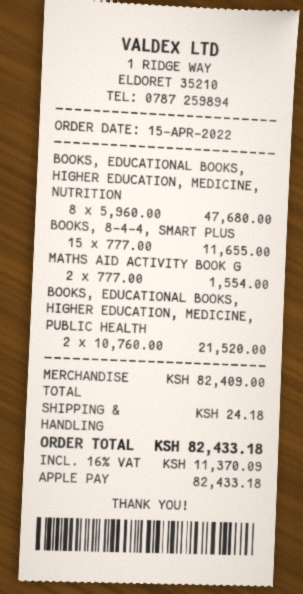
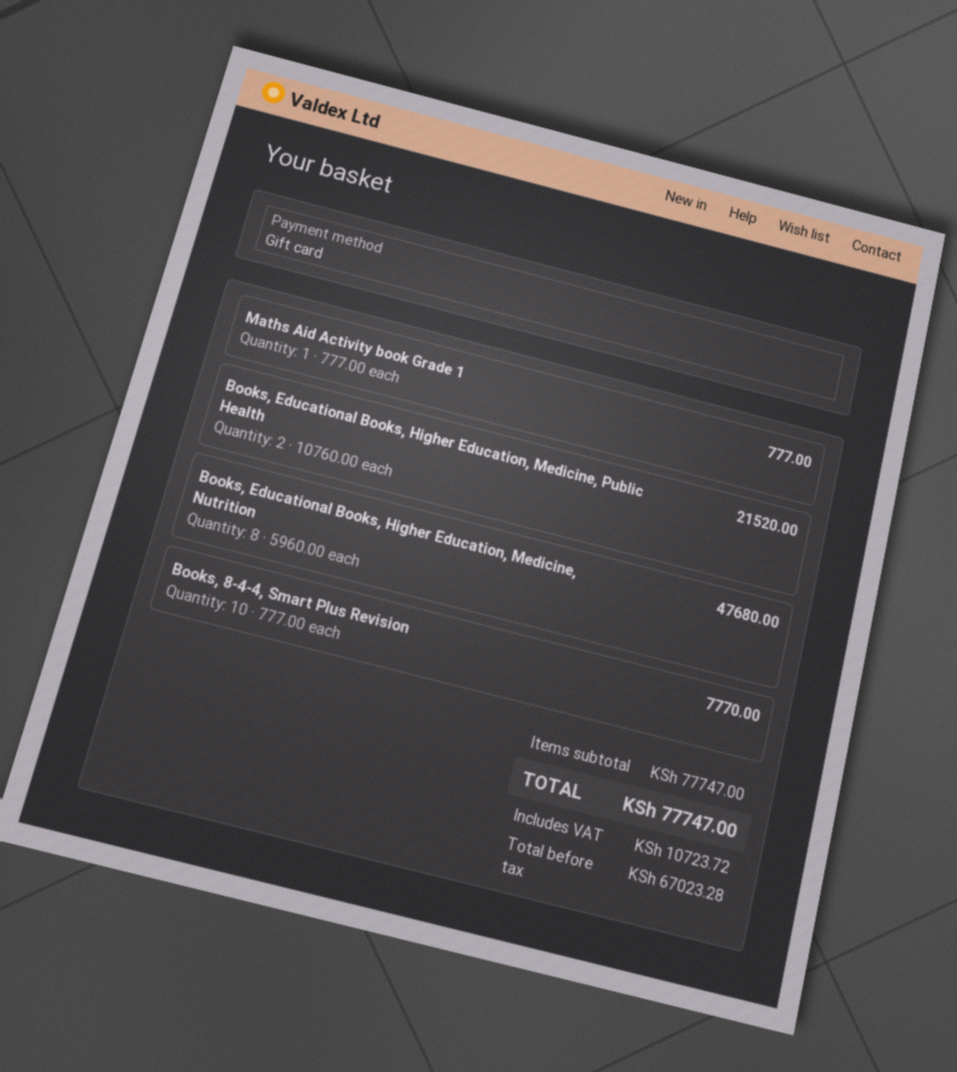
payment method: Apple Pay -> gift card
BOOKS, 8-4-4, SMART PLUS: 15 x 777.00 = 11655.00 -> 10 x 777.00 = 7770.00
MATHS AID ACTIVITY BOOK G: 2 x 777.00 = 1554.00 -> 1 x 777.00 = 777.00
subtotal: 82409.00 -> 77747.00
shipping: 24.18 -> none
tax: 11370.09 -> 10723.72
total: 82433.18 -> 77747.00

